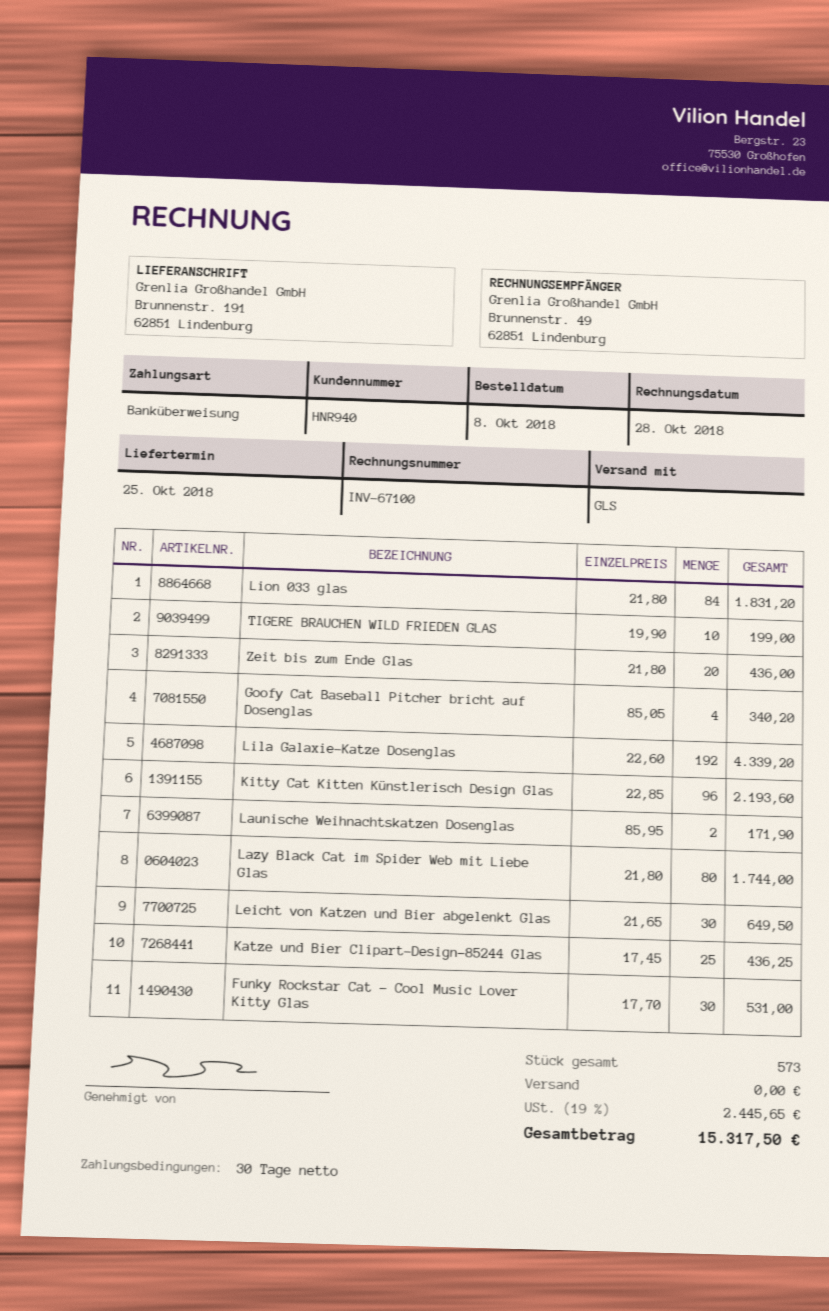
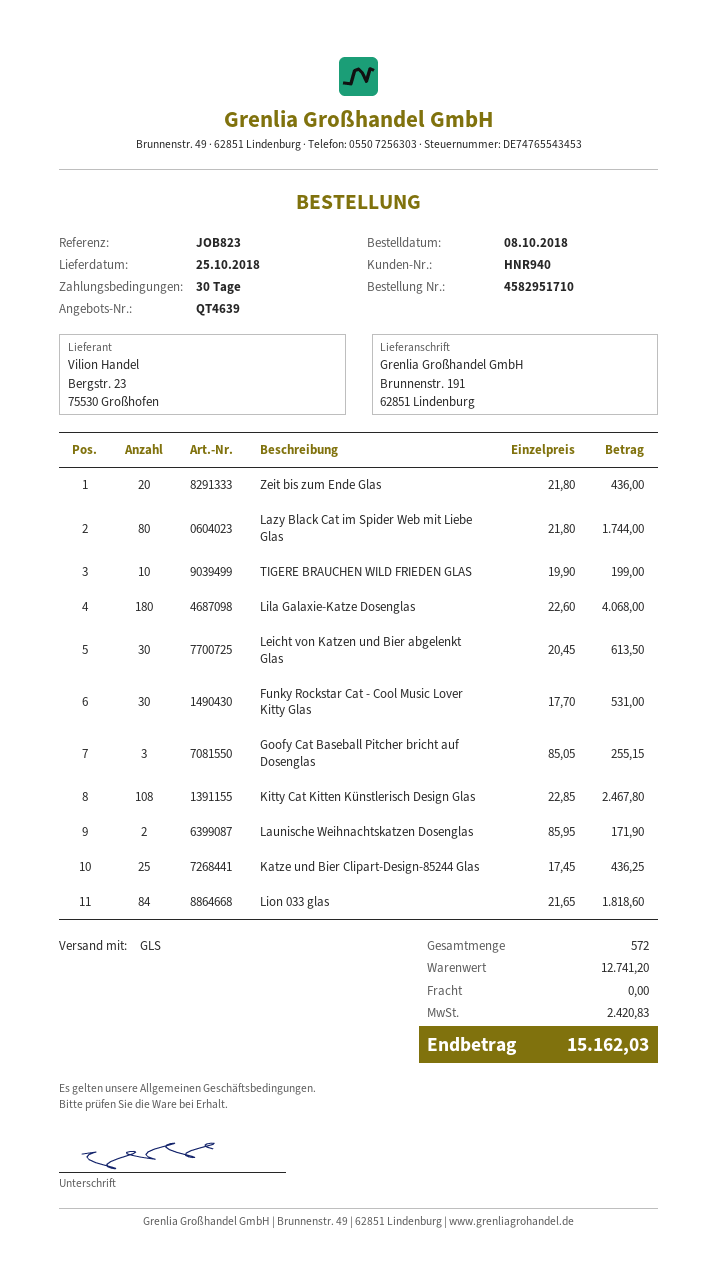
Lion 033 glas: 84 x 21.80 = 1831.20 -> 84 x 21.65 = 1818.60
Goofy Cat Baseball Pitcher bricht auf Dosenglas: 4 x 85.05 = 340.20 -> 3 x 85.05 = 255.15
Lila Galaxie-Katze Dosenglas: 192 x 22.60 = 4339.20 -> 180 x 22.60 = 4068.00
Kitty Cat Kitten Künstlerisch Design Glas: 96 x 22.85 = 2193.60 -> 108 x 22.85 = 2467.80
Leicht von Katzen und Bier abgelenkt Glas: 30 x 21.65 = 649.50 -> 30 x 20.45 = 613.50
total quantity: 573 -> 572
tax: 2445.65 -> 2420.83
total: 15317.50 -> 15162.03

